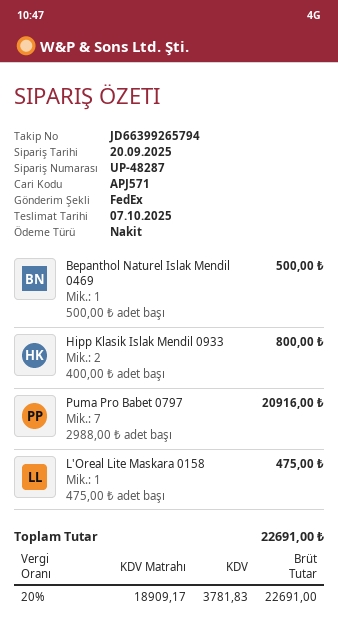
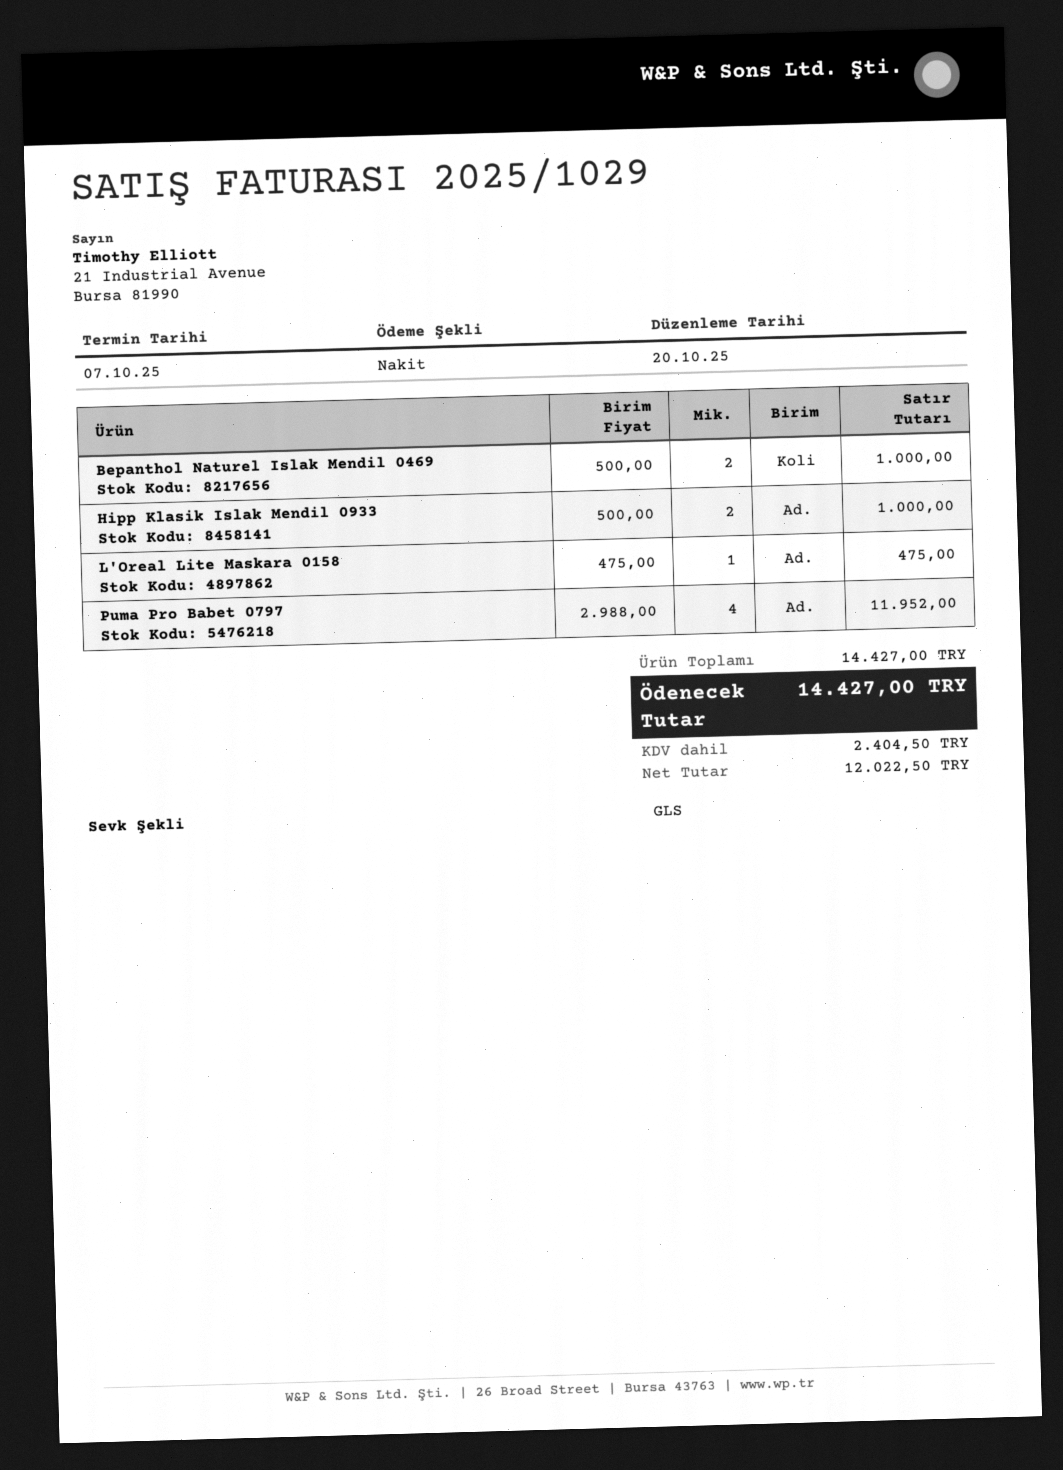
shipping method: FedEx -> GLS
Bepanthol Naturel Islak Mendil 0469: 1 x 500.00 = 500.00 -> 2 x 500.00 = 1000.00
Hipp Klasik Islak Mendil 0933: 2 x 400.00 = 800.00 -> 2 x 500.00 = 1000.00
Puma Pro Babet 0797: 7 x 2988.00 = 20916.00 -> 4 x 2988.00 = 11952.00
net: 18909.17 -> 12022.50
tax: 3781.83 -> 2404.50
total: 22691.00 -> 14427.00

